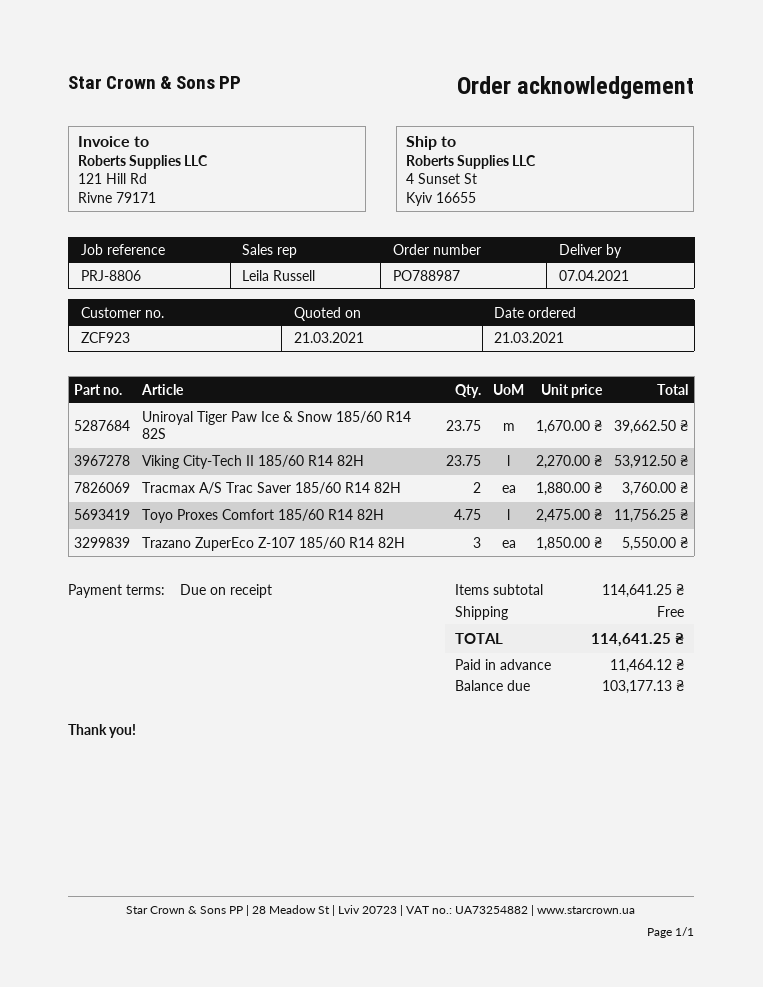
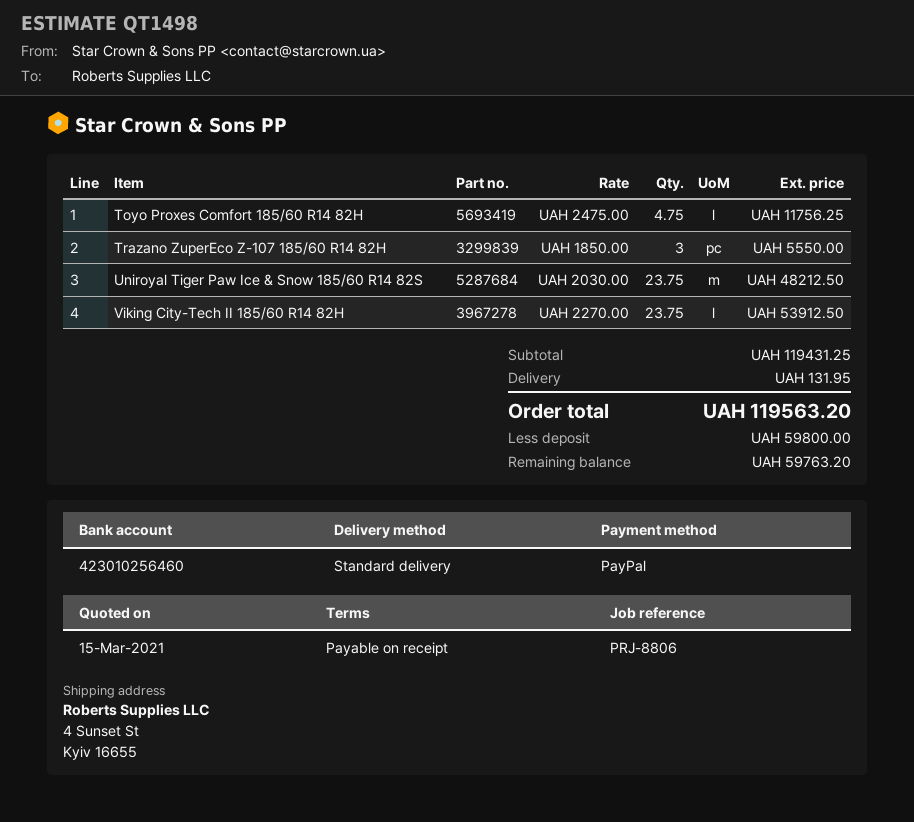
quote date: 2021-03-21 -> 2021-03-15
Uniroyal Tiger Paw Ice & Snow 185/60 R14 82S: 23.75 x 1670.00 = 39662.50 -> 23.75 x 2030.00 = 48212.50
Tracmax A/S Trac Saver 185/60 R14 82H: 2 x 1880.00 = 3760.00 -> none
subtotal: 114641.25 -> 119431.25
shipping: 0.00 -> 131.95
total: 114641.25 -> 119563.20
deposit: 11464.12 -> 59800.00
balance: 103177.13 -> 59763.20

